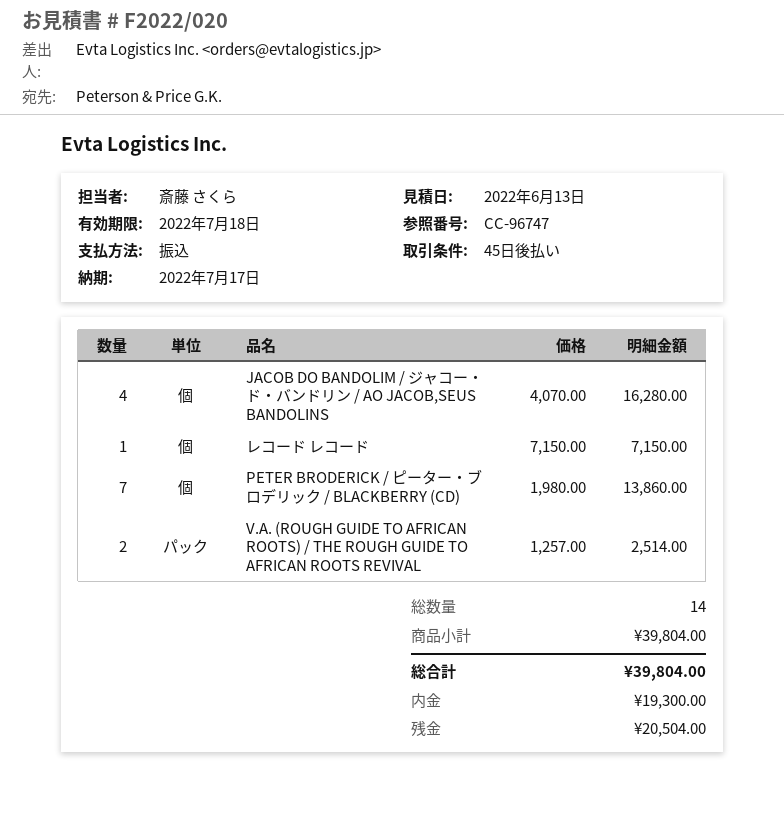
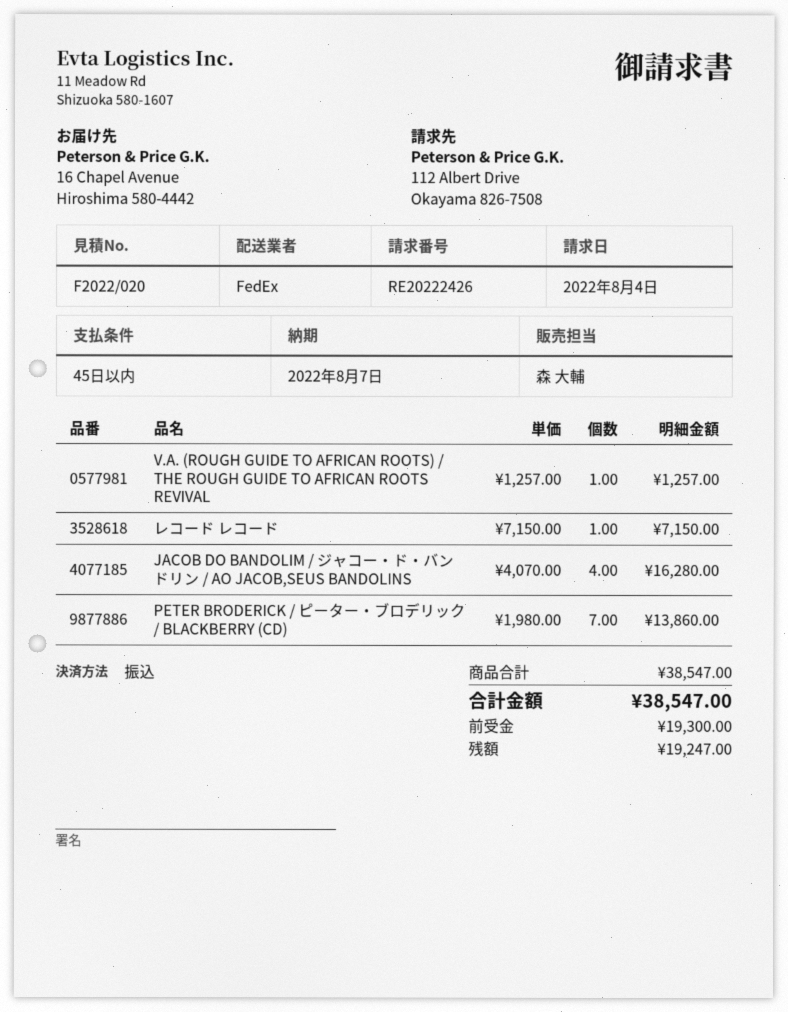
delivery date: 2022-07-17 -> 2022-08-07
sales rep: 斎藤 さくら -> 森 大輔
V.A. (ROUGH GUIDE TO AFRICAN ROOTS) / THE ROUGH GUIDE TO AFRICAN ROOTS REVIVAL: 2 x 1257.00 = 2514.00 -> 1 x 1257.00 = 1257.00
subtotal: 39804.00 -> 38547.00
total: 39804.00 -> 38547.00
balance: 20504.00 -> 19247.00

